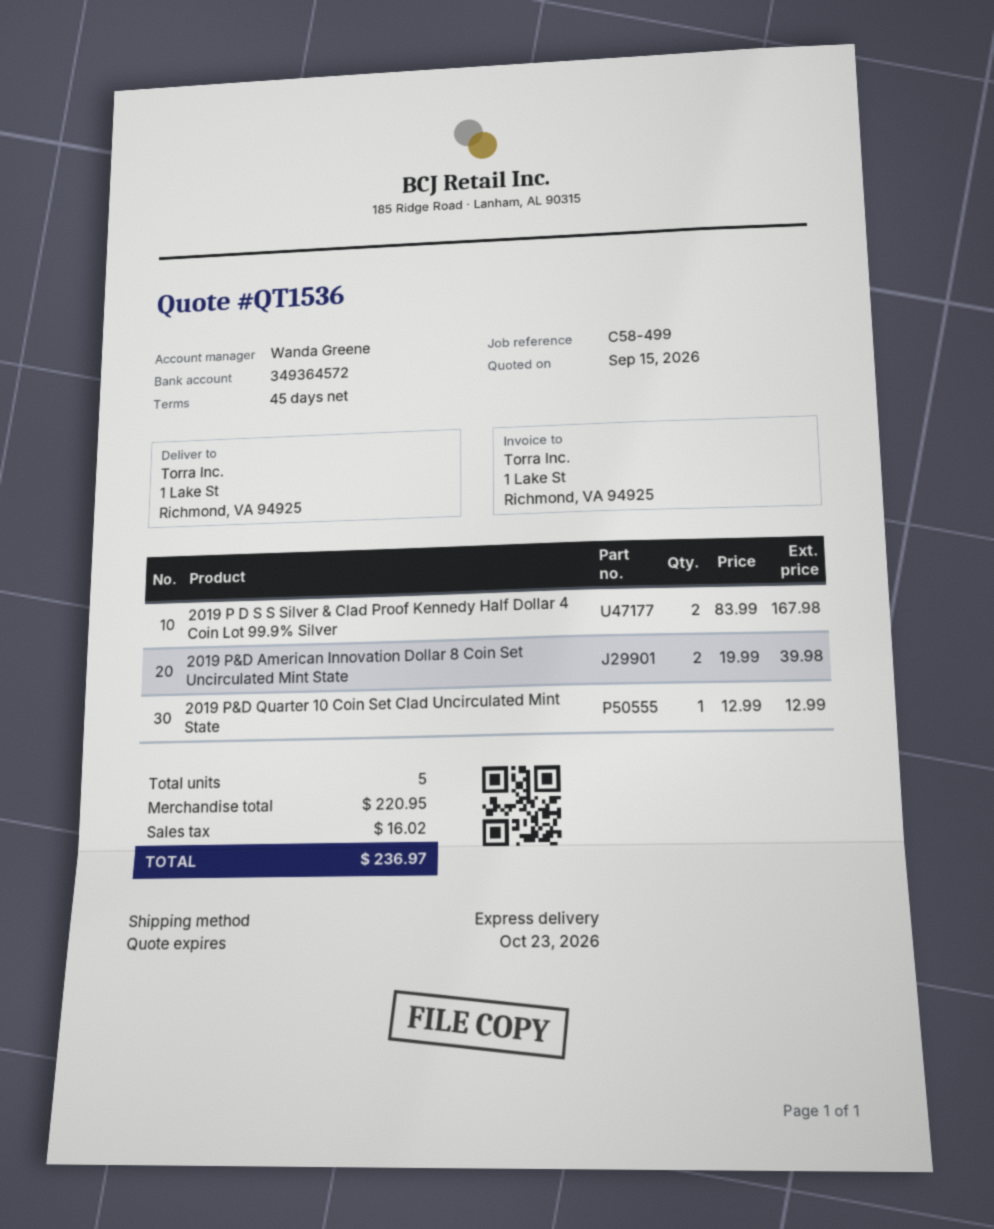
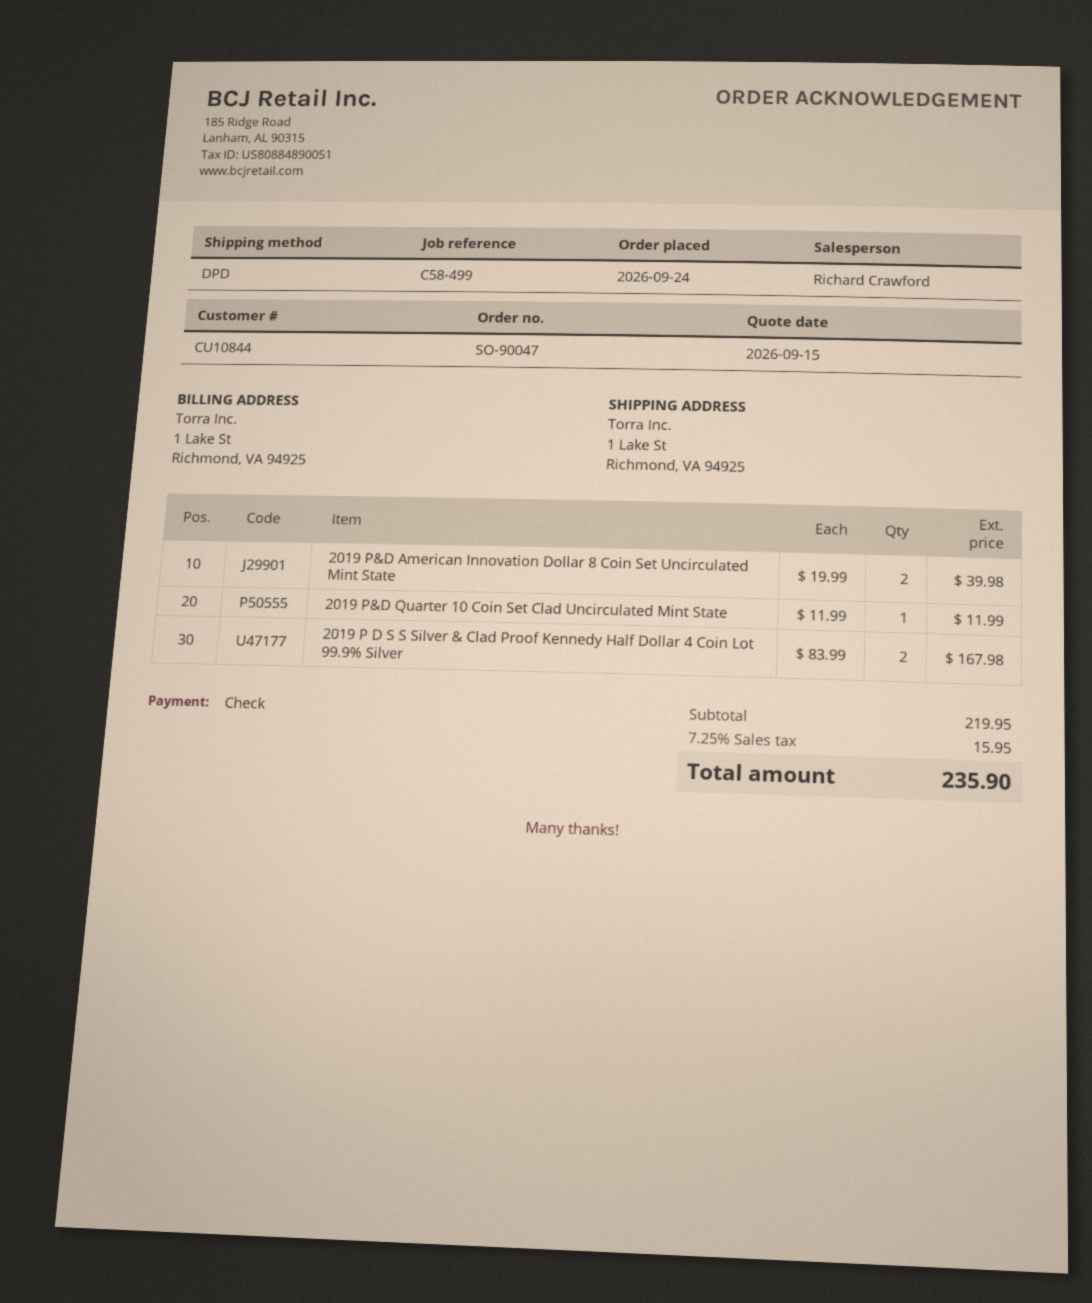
sales rep: Wanda Greene -> Richard Crawford
shipping method: express -> DPD
2019 P&D Quarter 10 Coin Set Clad Uncirculated Mint State: 1 x 12.99 = 12.99 -> 1 x 11.99 = 11.99
subtotal: 220.95 -> 219.95
tax: 16.02 -> 15.95
total: 236.97 -> 235.90

